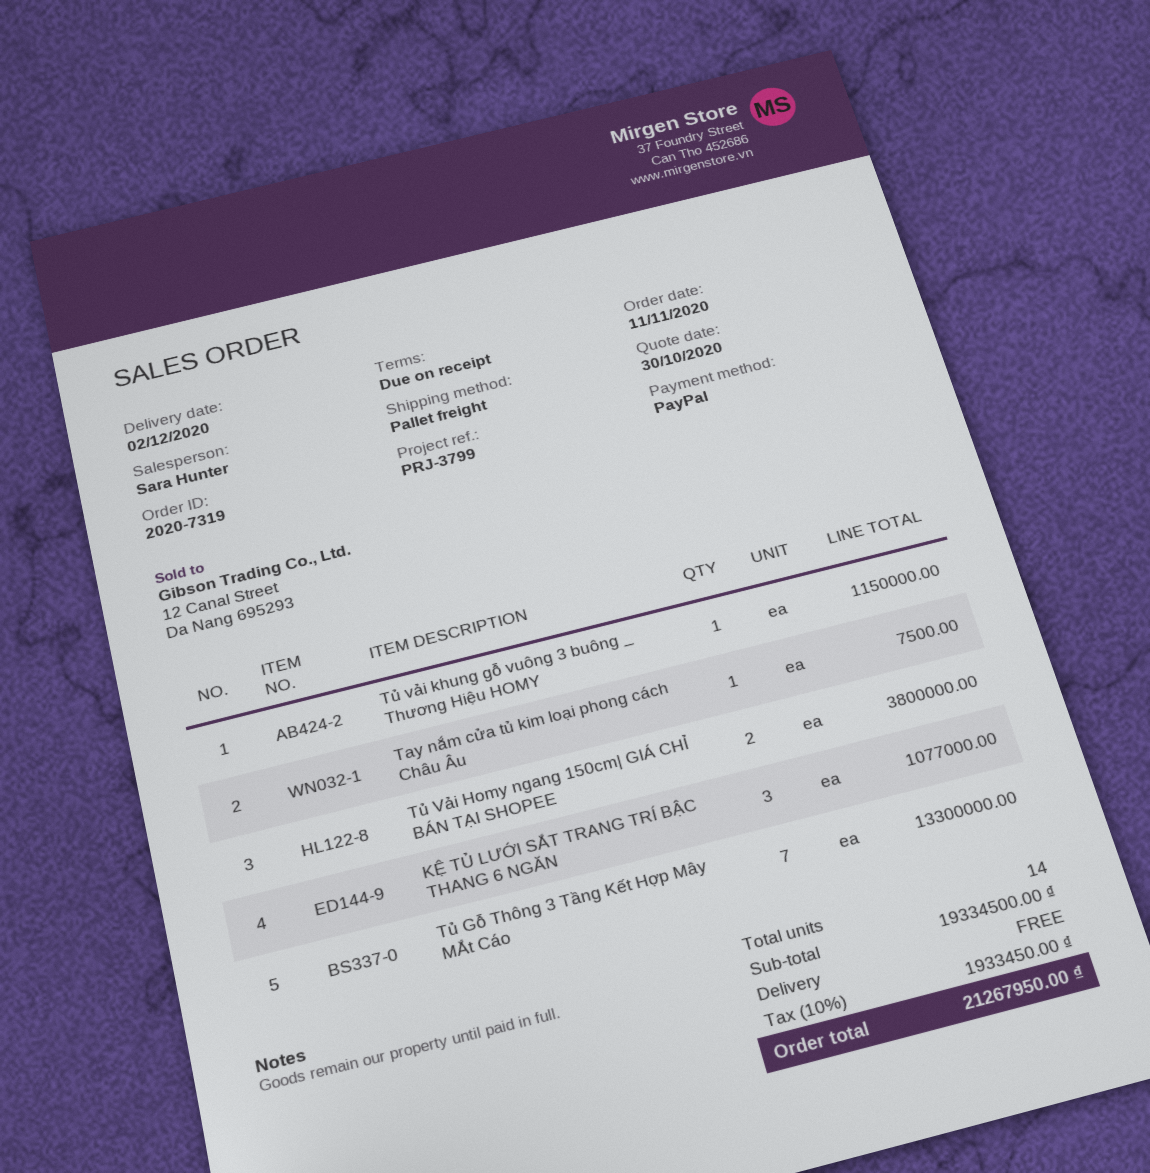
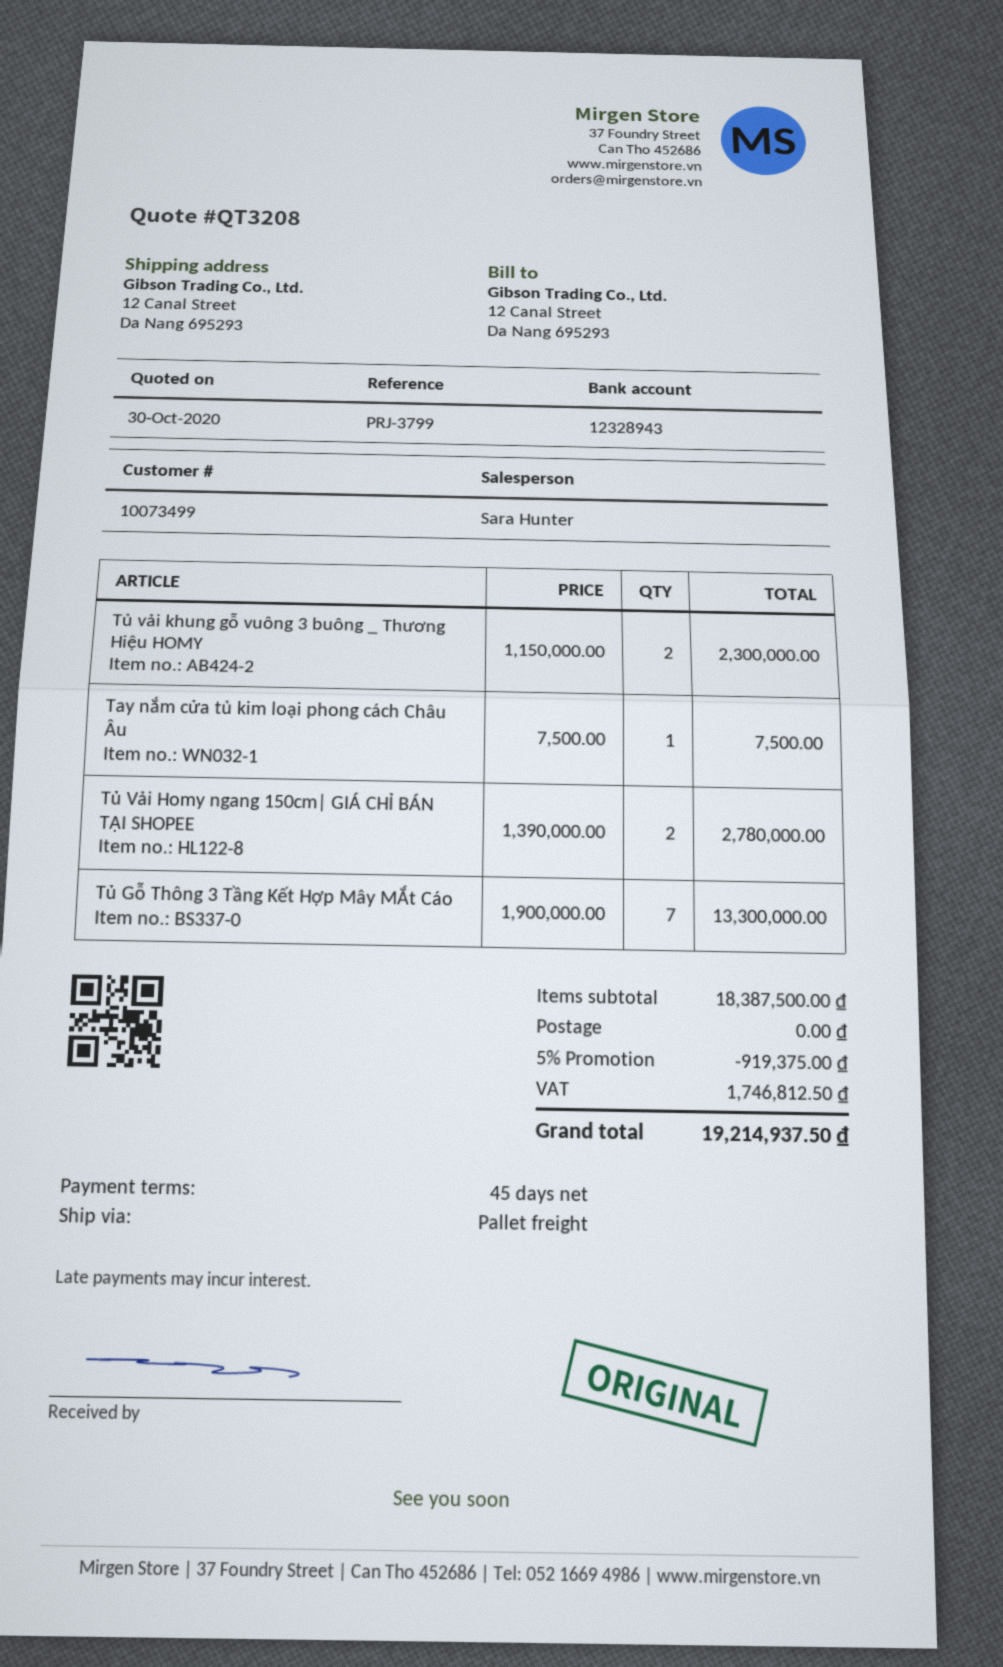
payment terms: on receipt -> 45 days
Tủ vải khung gỗ vuông 3 buông _ Thương Hiệu HOMY: 1 for 1150000.00 -> 2 for 2300000.00
Tủ Vải Homy ngang 150cm| GIÁ CHỈ BÁN TẠI SHOPEE: 2 for 3800000.00 -> 2 for 2780000.00
KỆ TỦ LƯỚI SẮT TRANG TRÍ BẬC THANG 6 NGĂN: 3 for 1077000.00 -> none
subtotal: 19334500.00 -> 18387500.00
discount: none -> 5% = 919375.00
tax: 1933450.00 -> 1746812.50
total: 21267950.00 -> 19214937.50

